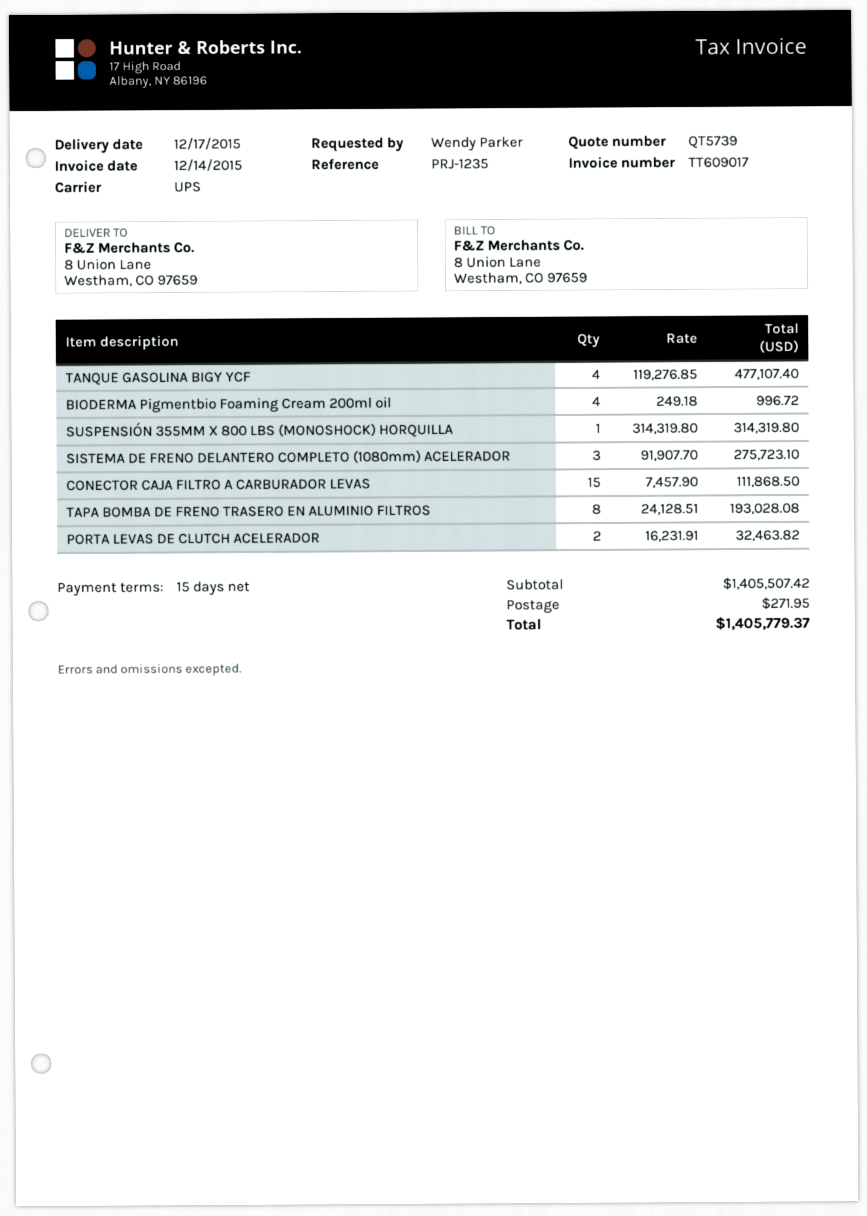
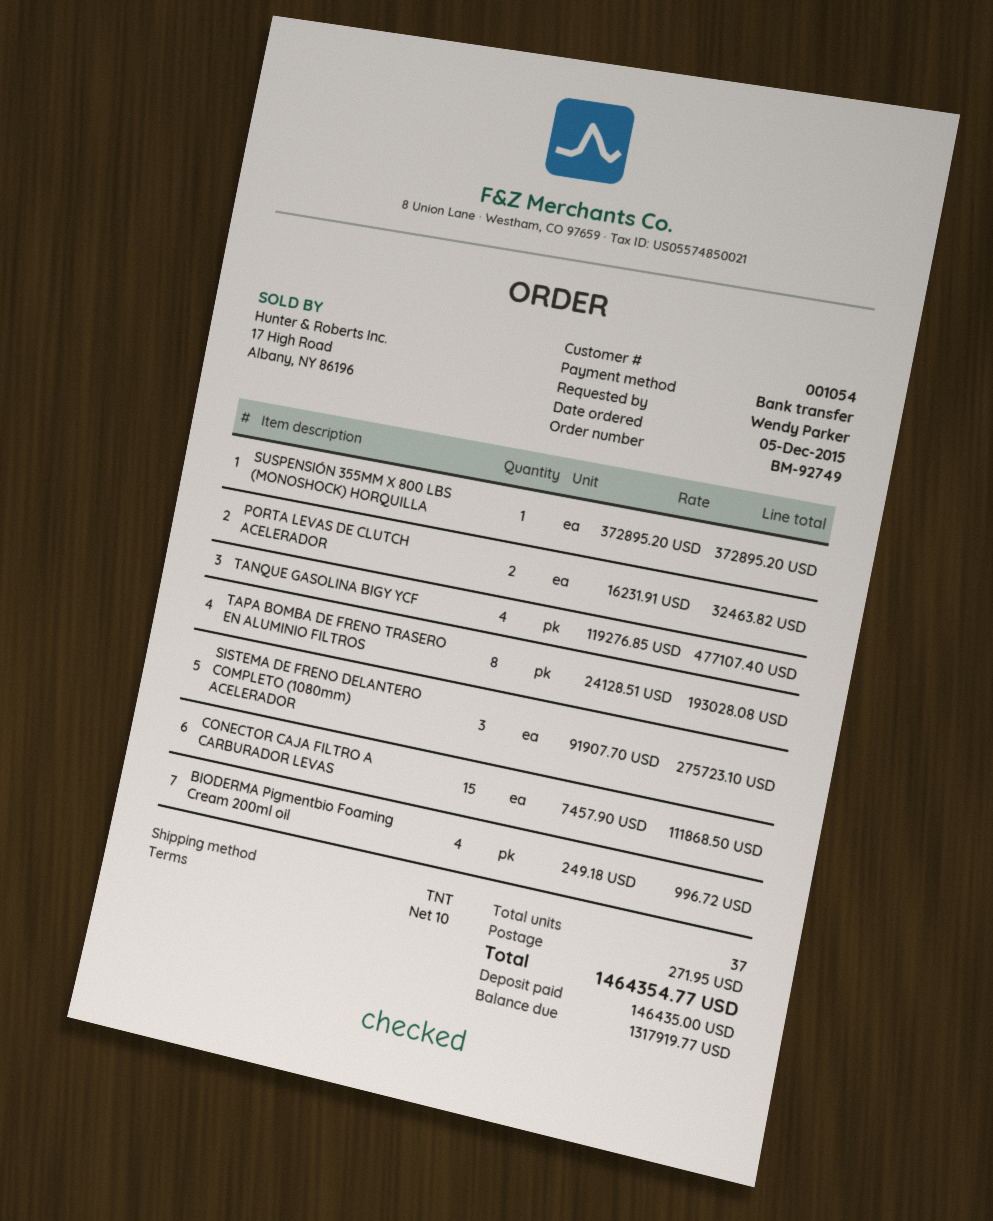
payment terms: 15 days -> 10 days
shipping method: UPS -> TNT
SUSPENSIÓN 355MM X 800 LBS (MONOSHOCK) HORQUILLA: 1 x 314319.80 = 314319.80 -> 1 x 372895.20 = 372895.20
total: 1405779.37 -> 1464354.77

